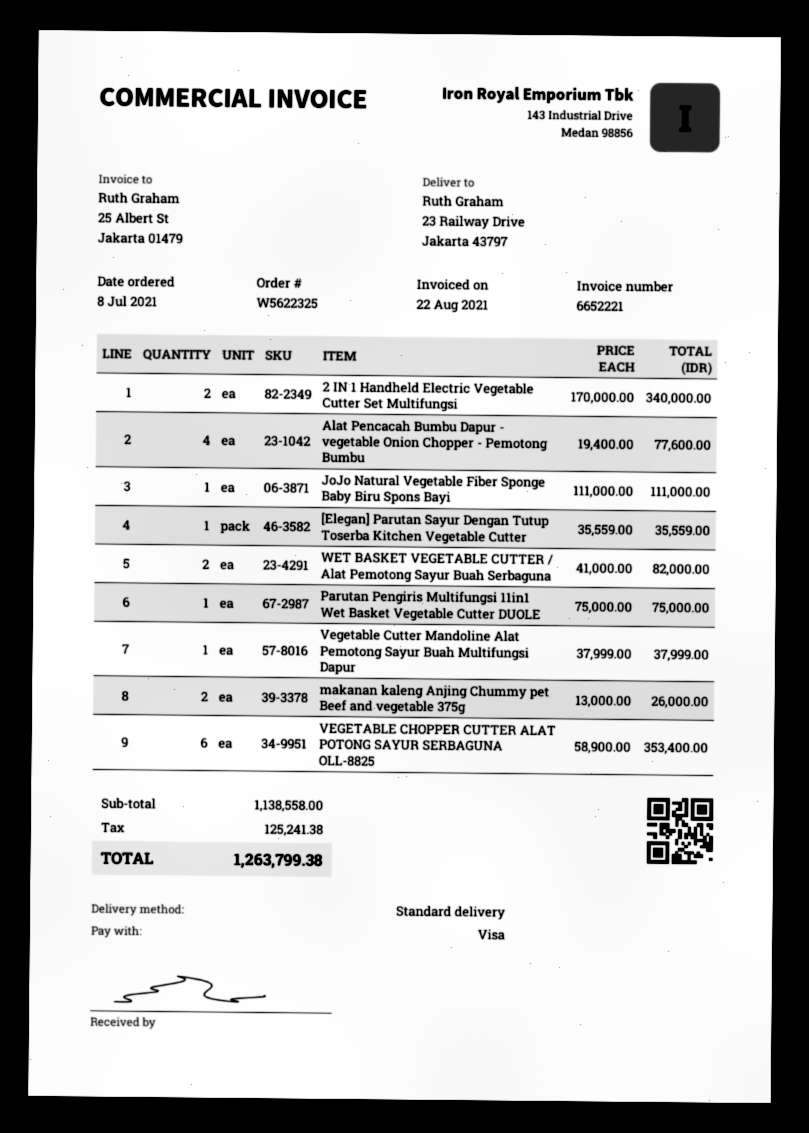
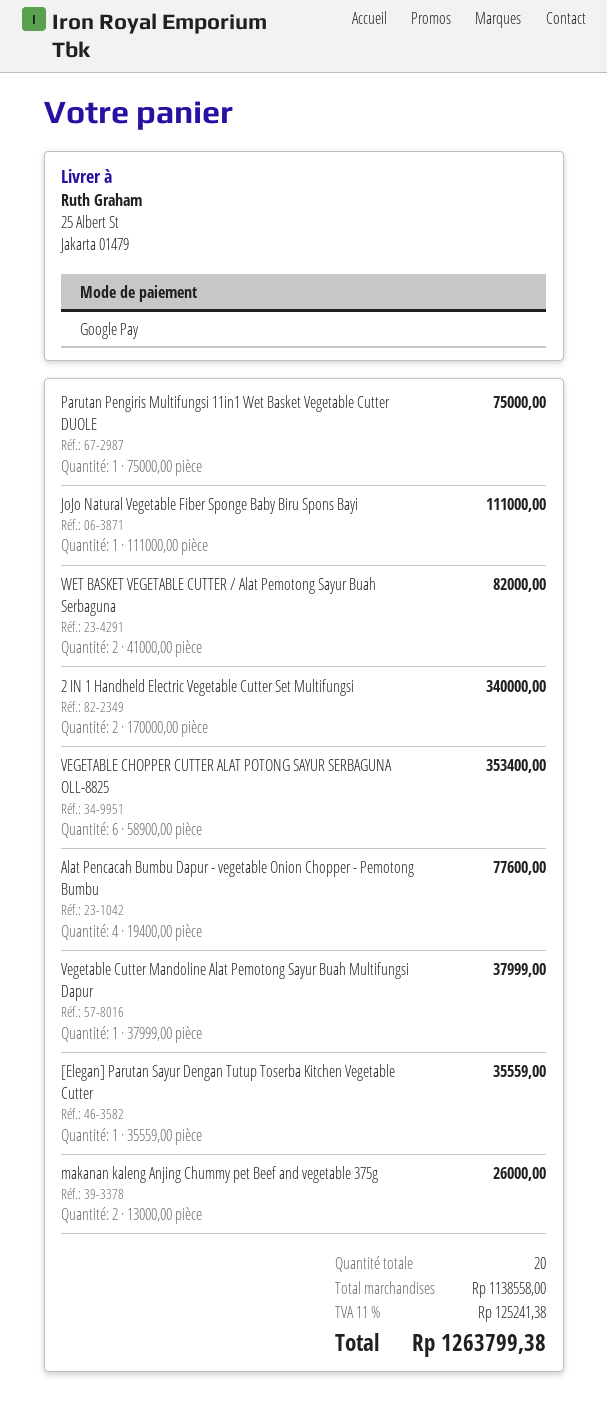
payment method: Visa -> Google Pay
ship to: 23 Railway Drive, Jakarta 43797 -> 25 Albert St, Jakarta 01479

